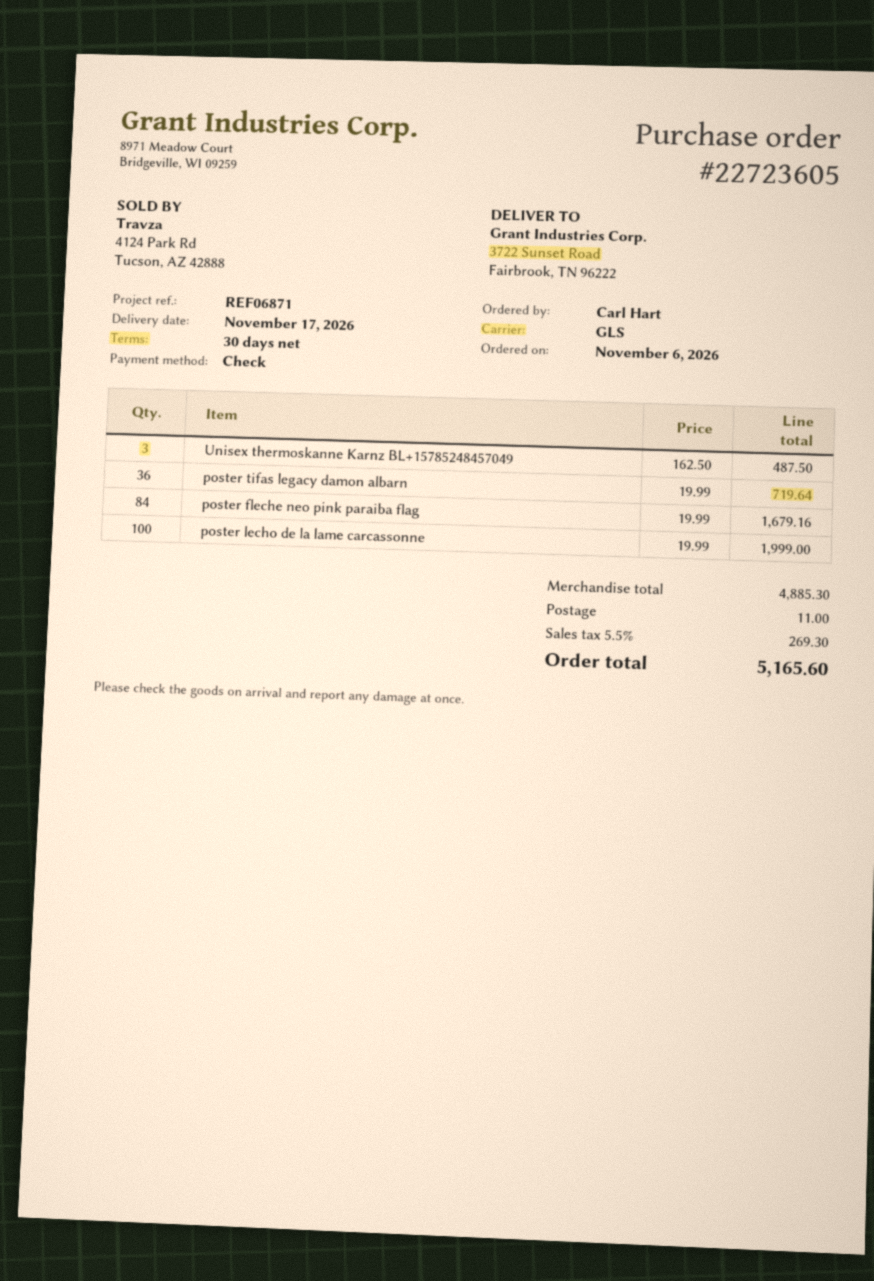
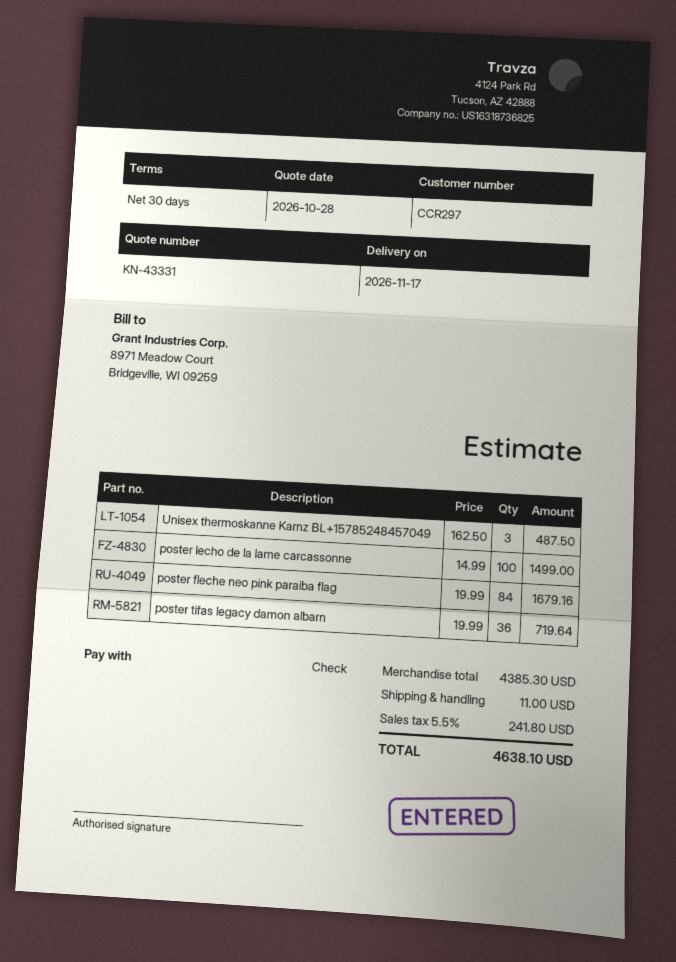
poster lecho de la lame carcassonne: 100 x 19.99 = 1999.00 -> 100 x 14.99 = 1499.00
subtotal: 4885.30 -> 4385.30
tax: 5.5% = 269.30 -> 5.5% = 241.80
total: 5165.60 -> 4638.10

